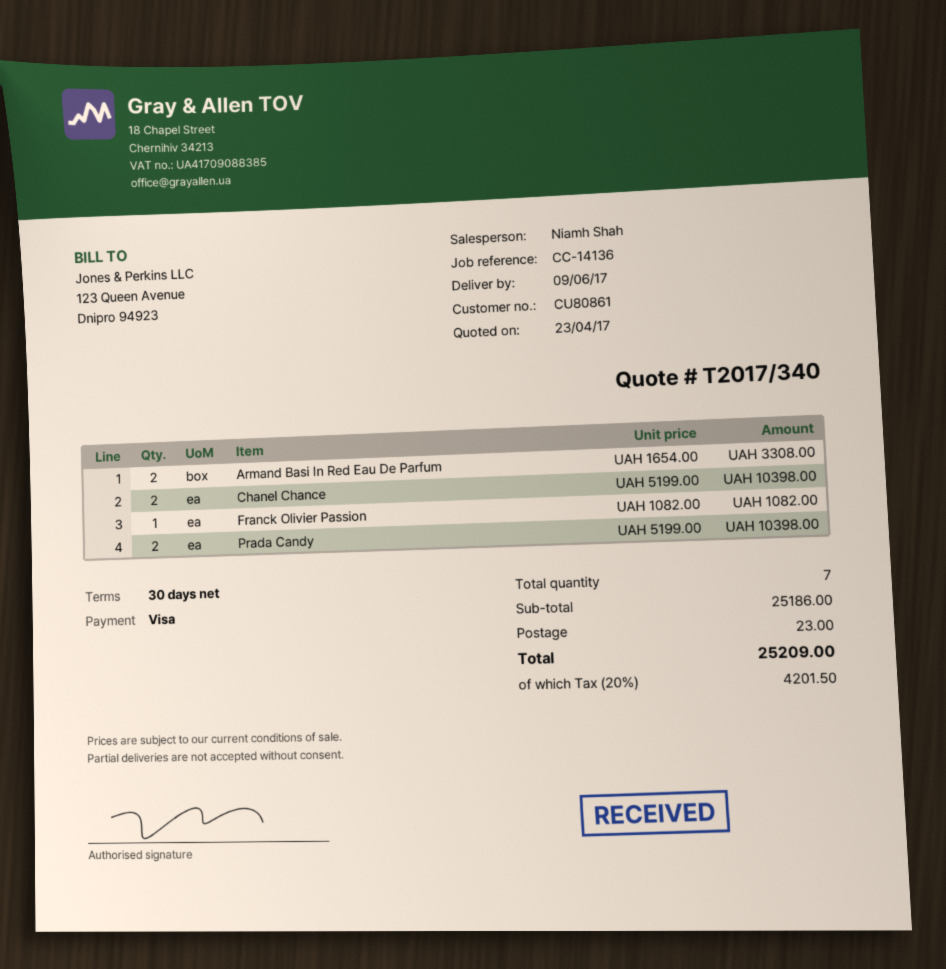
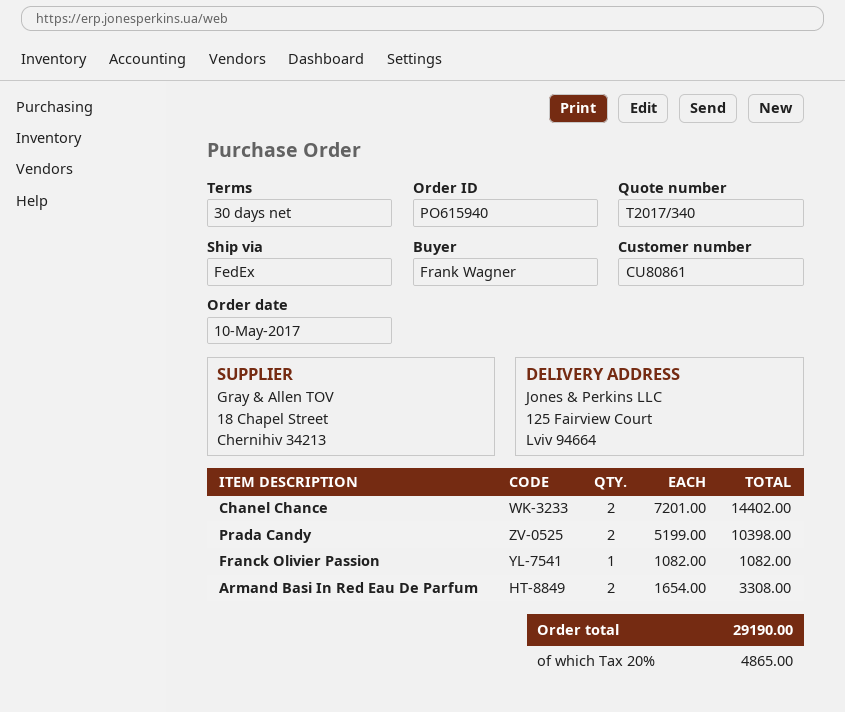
Chanel Chance: 2 x 5199.00 = 10398.00 -> 2 x 7201.00 = 14402.00
shipping: 23.00 -> none
tax: 20% = 4201.50 -> 20% = 4865.00
total: 25209.00 -> 29190.00

